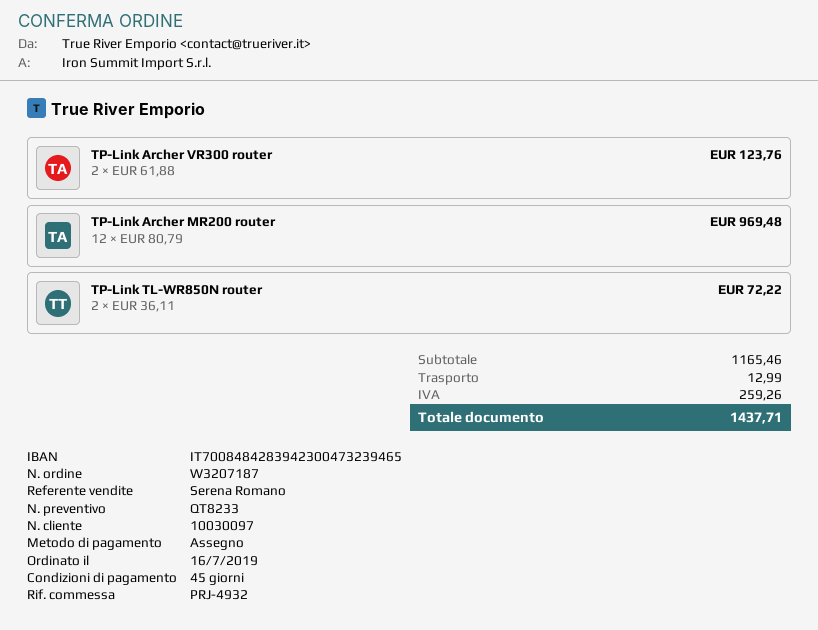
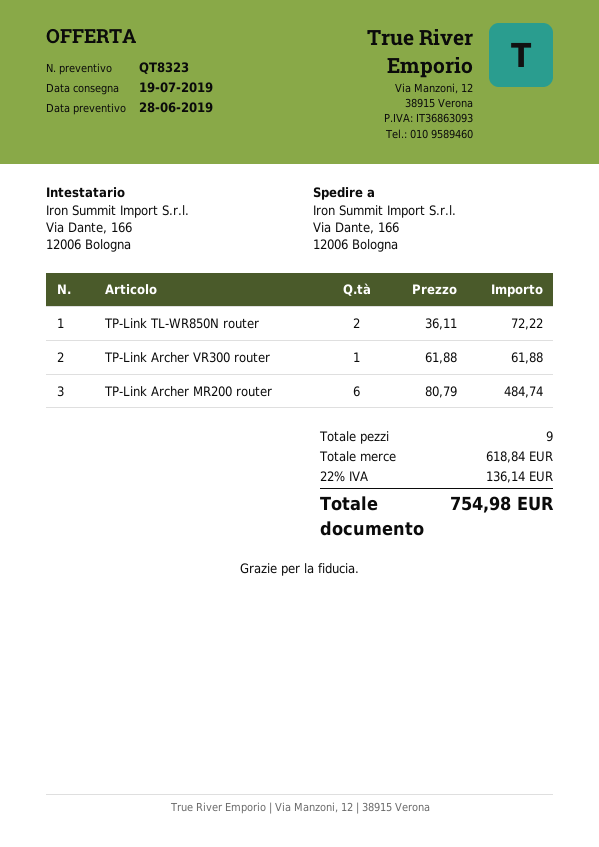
quote number: QT8233 -> QT8323
TP-Link Archer VR300 router: 2 x 61.88 = 123.76 -> 1 x 61.88 = 61.88
TP-Link Archer MR200 router: 12 x 80.79 = 969.48 -> 6 x 80.79 = 484.74
subtotal: 1165.46 -> 618.84
shipping: 12.99 -> none
tax: 259.26 -> 136.14
total: 1437.71 -> 754.98

